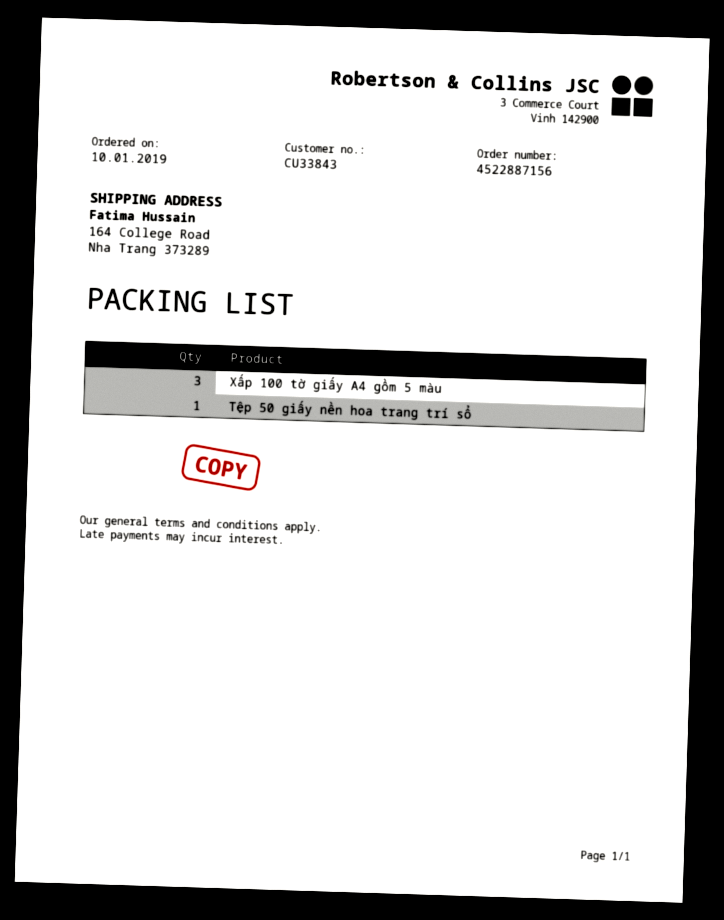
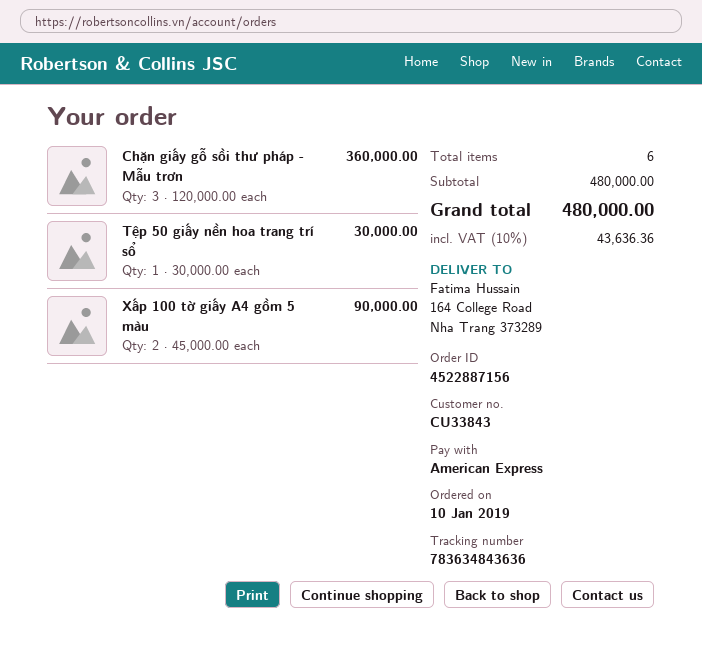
Xấp 100 tờ giấy A4 gồm 5 màu: 3 -> 2
Chặn giấy gỗ sồi thư pháp - Mẫu trơn: none -> 3

